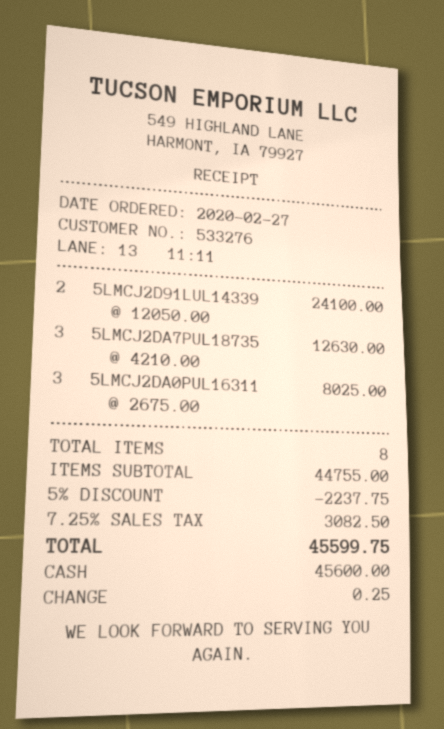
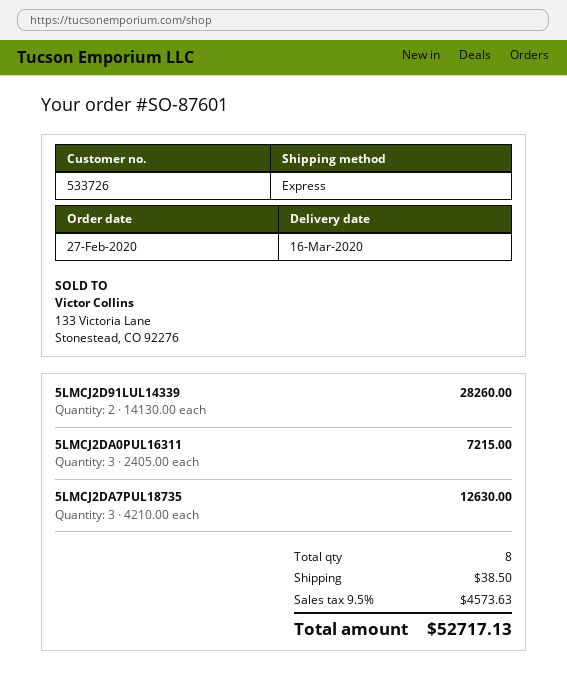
customer number: 533276 -> 533726
5LMCJ2D91LUL14339: 2 x 12050.00 = 24100.00 -> 2 x 14130.00 = 28260.00
5LMCJ2DA0PUL16311: 3 x 2675.00 = 8025.00 -> 3 x 2405.00 = 7215.00
discount: 5% = 2237.75 -> none
shipping: none -> 38.50
tax: 7.25% = 3082.50 -> 9.5% = 4573.63
total: 45599.75 -> 52717.13

